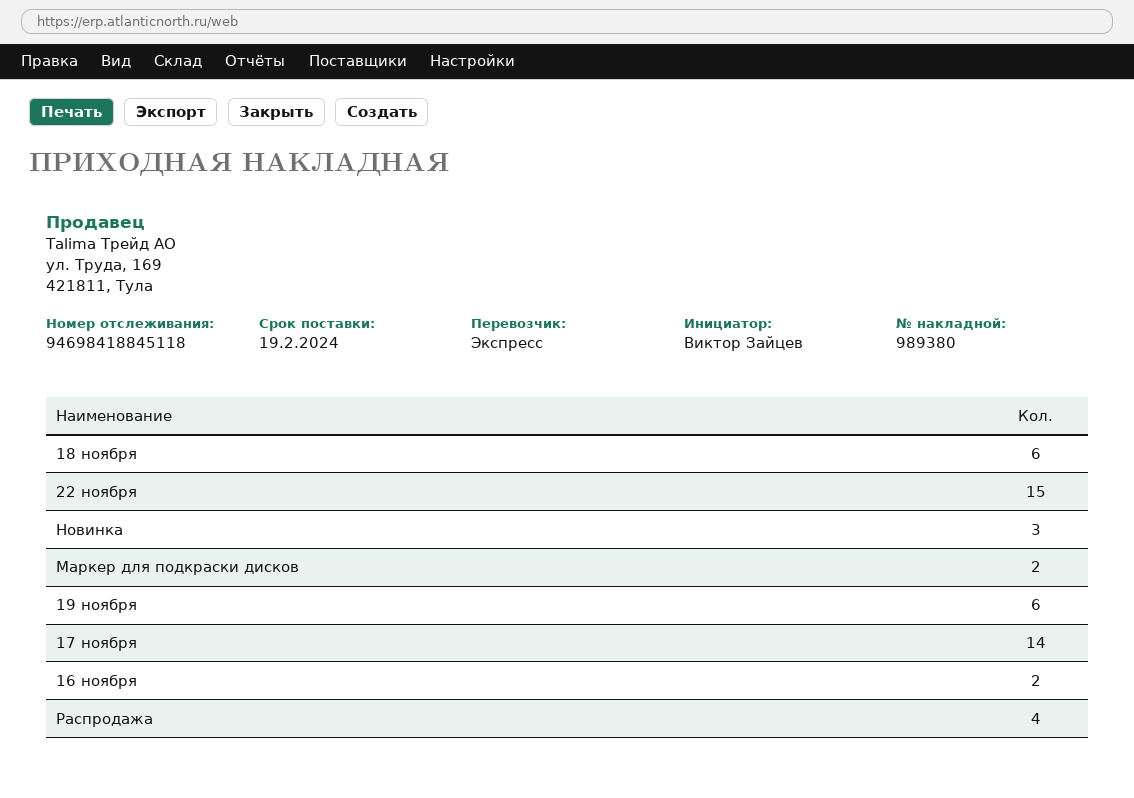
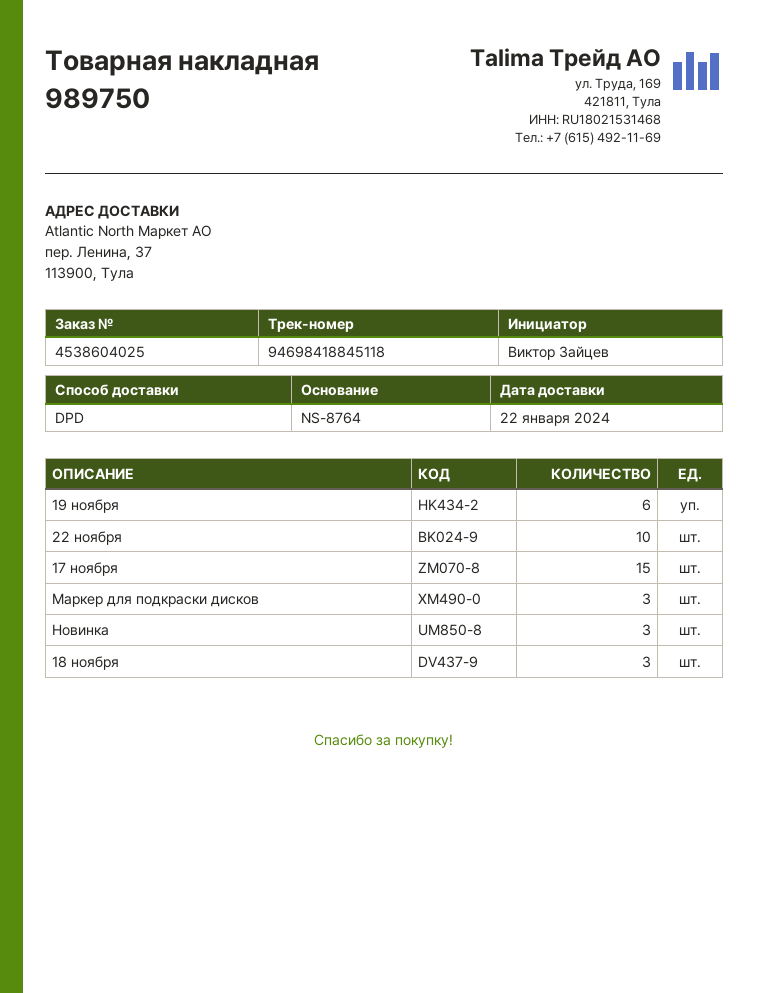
delivery note number: 989380 -> 989750
delivery date: 2024-02-19 -> 2024-01-22
shipping method: express -> DPD
18 ноября: 6 -> 3
22 ноября: 15 -> 10
Маркер для подкраски дисков: 2 -> 3
17 ноября: 14 -> 15
16 ноября: 2 -> none
Распродажа: 4 -> none

